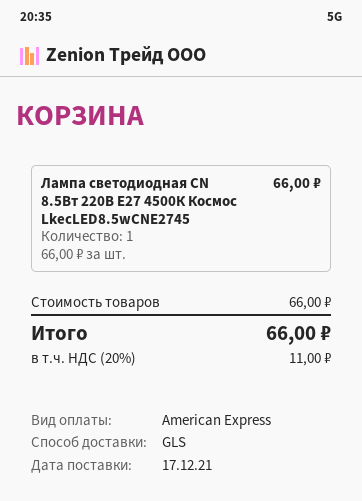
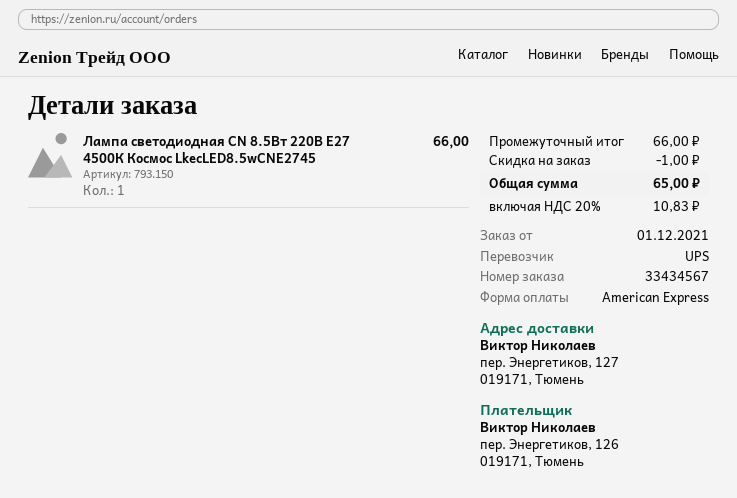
shipping method: GLS -> UPS
discount: none -> 1.00
tax: 20% = 11.00 -> 20% = 10.83
total: 66.00 -> 65.00

